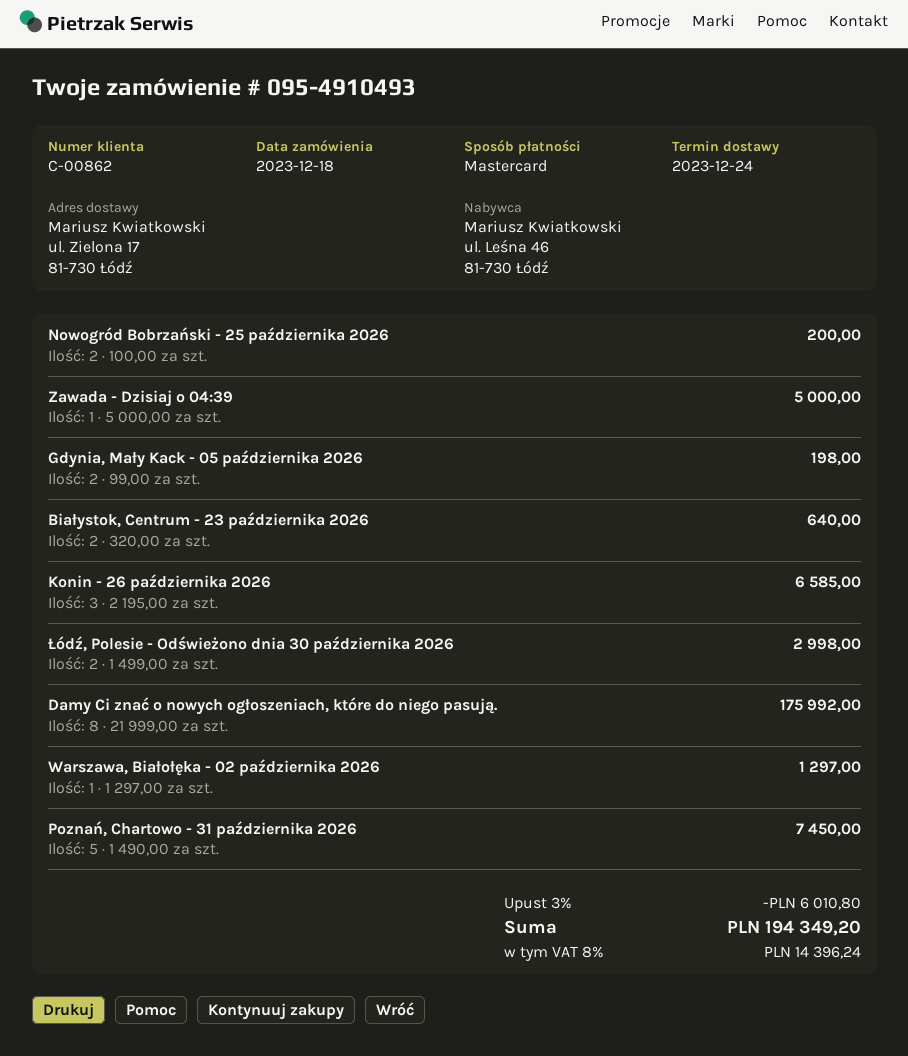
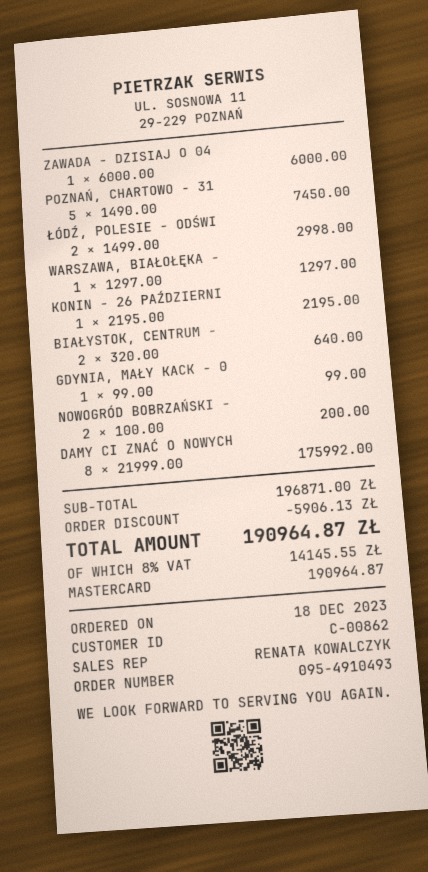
Zawada - Dzisiaj o 04:39: 1 x 5000.00 = 5000.00 -> 1 x 6000.00 = 6000.00
Gdynia, Mały Kack - 05 października 2026: 2 x 99.00 = 198.00 -> 1 x 99.00 = 99.00
Konin - 26 października 2026: 3 x 2195.00 = 6585.00 -> 1 x 2195.00 = 2195.00
discount: 6010.80 -> 5906.13
tax: 8% = 14396.24 -> 8% = 14145.55
total: 194349.20 -> 190964.87

